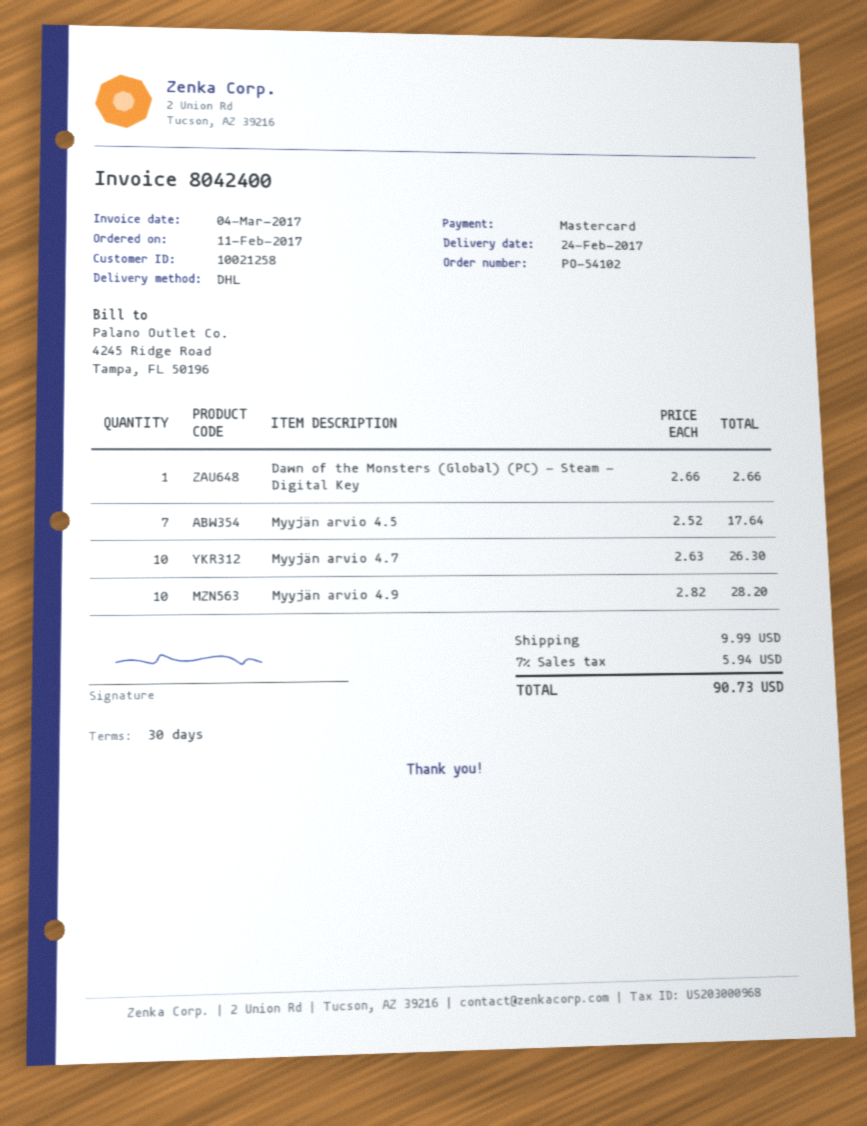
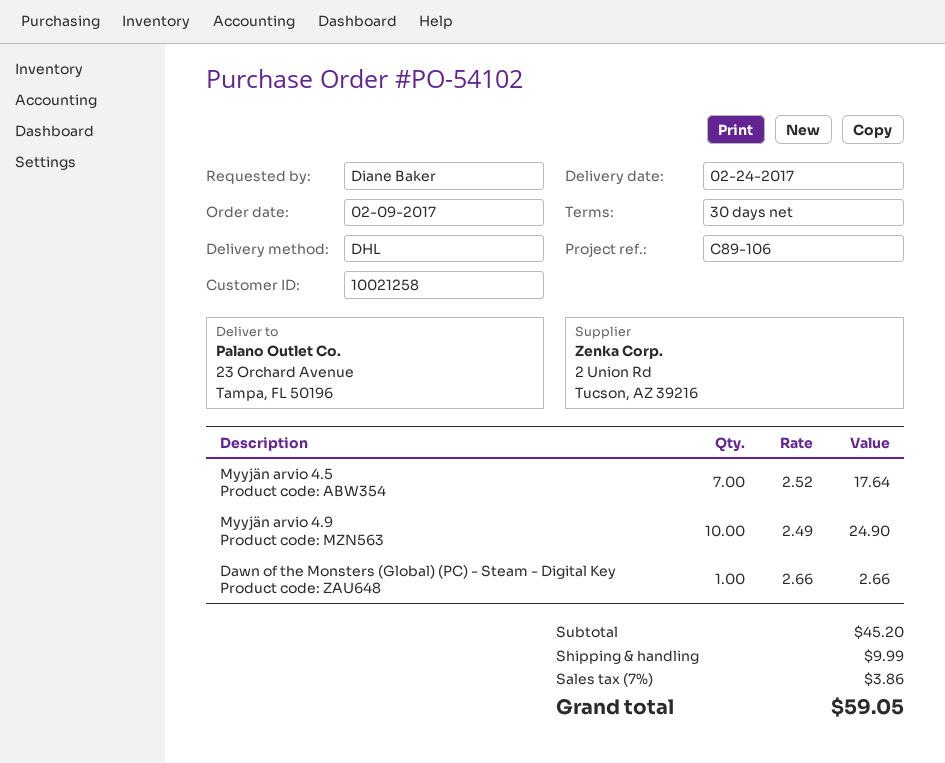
order date: 2017-02-11 -> 2017-02-09
Myyjän arvio 4.7: 10 x 2.63 = 26.30 -> none
Myyjän arvio 4.9: 10 x 2.82 = 28.20 -> 10 x 2.49 = 24.90
tax: 7% = 5.94 -> 7% = 3.86
total: 90.73 -> 59.05

